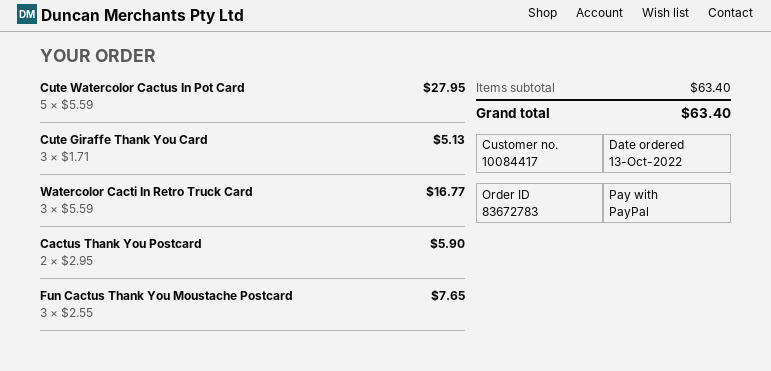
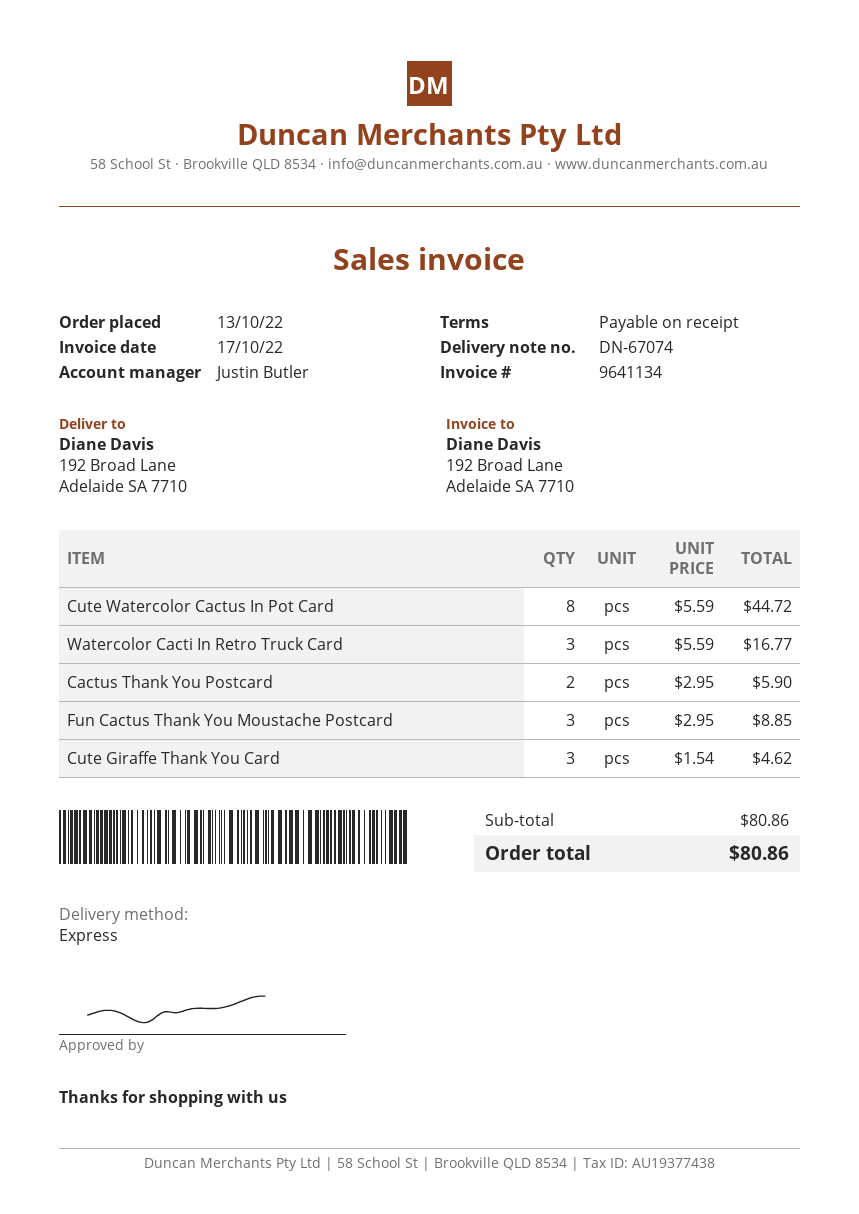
Cute Watercolor Cactus In Pot Card: 5 x 5.59 = 27.95 -> 8 x 5.59 = 44.72
Cute Giraffe Thank You Card: 3 x 1.71 = 5.13 -> 3 x 1.54 = 4.62
Fun Cactus Thank You Moustache Postcard: 3 x 2.55 = 7.65 -> 3 x 2.95 = 8.85
subtotal: 63.40 -> 80.86
total: 63.40 -> 80.86

